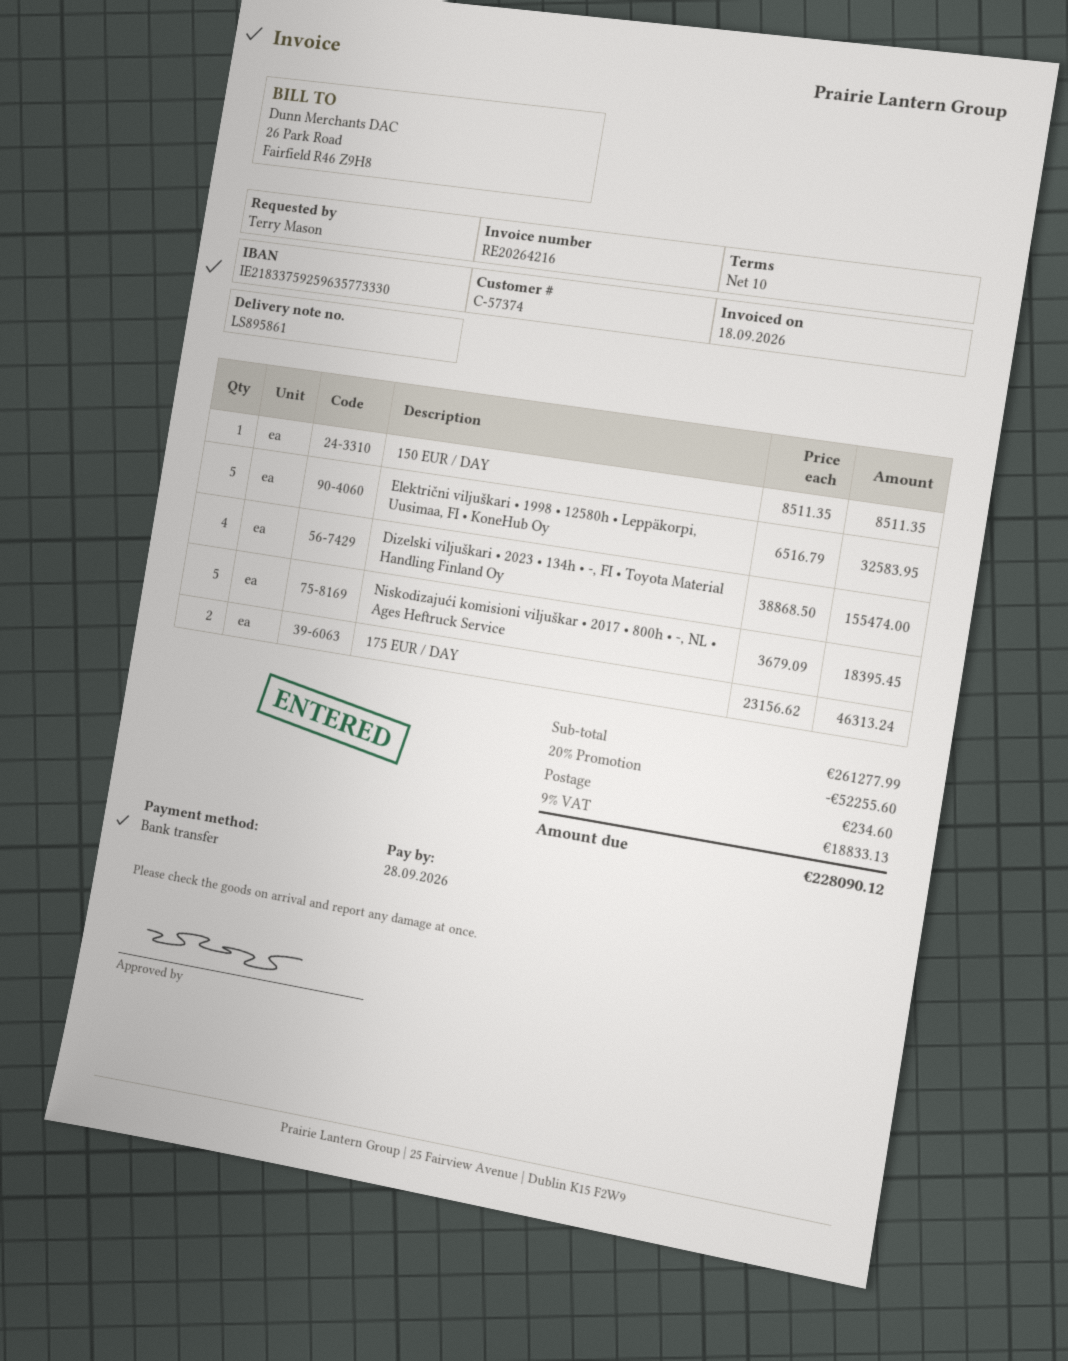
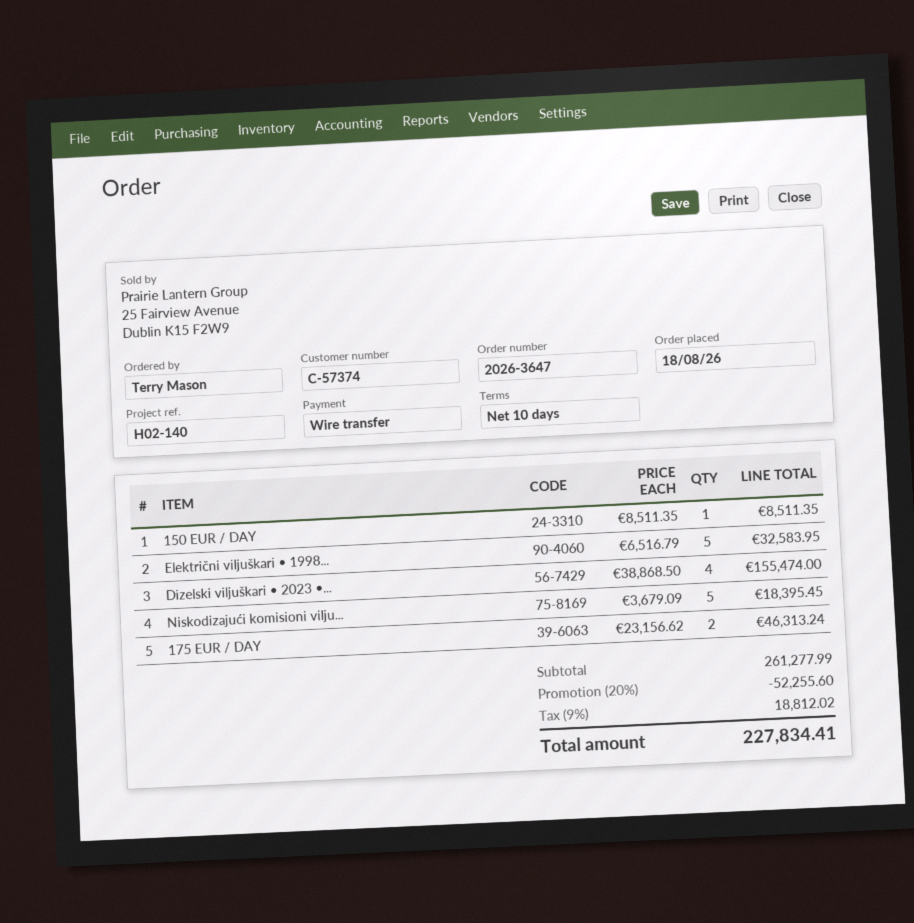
shipping: 234.60 -> none
tax: 9% = 18833.13 -> 9% = 18812.02
total: 228090.12 -> 227834.41

